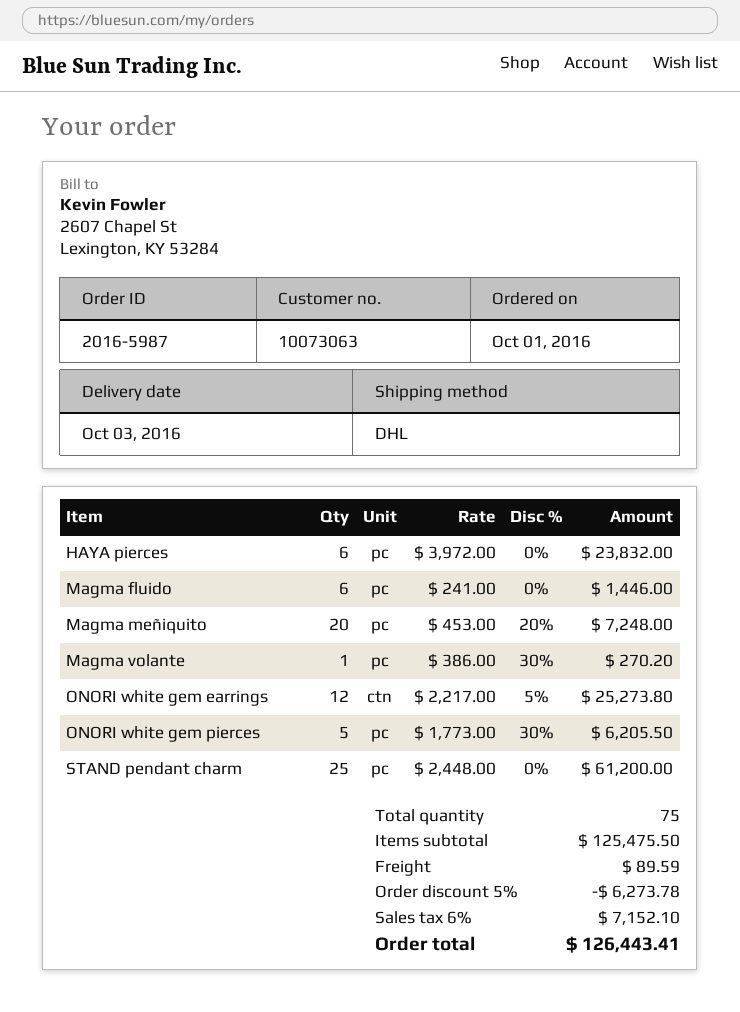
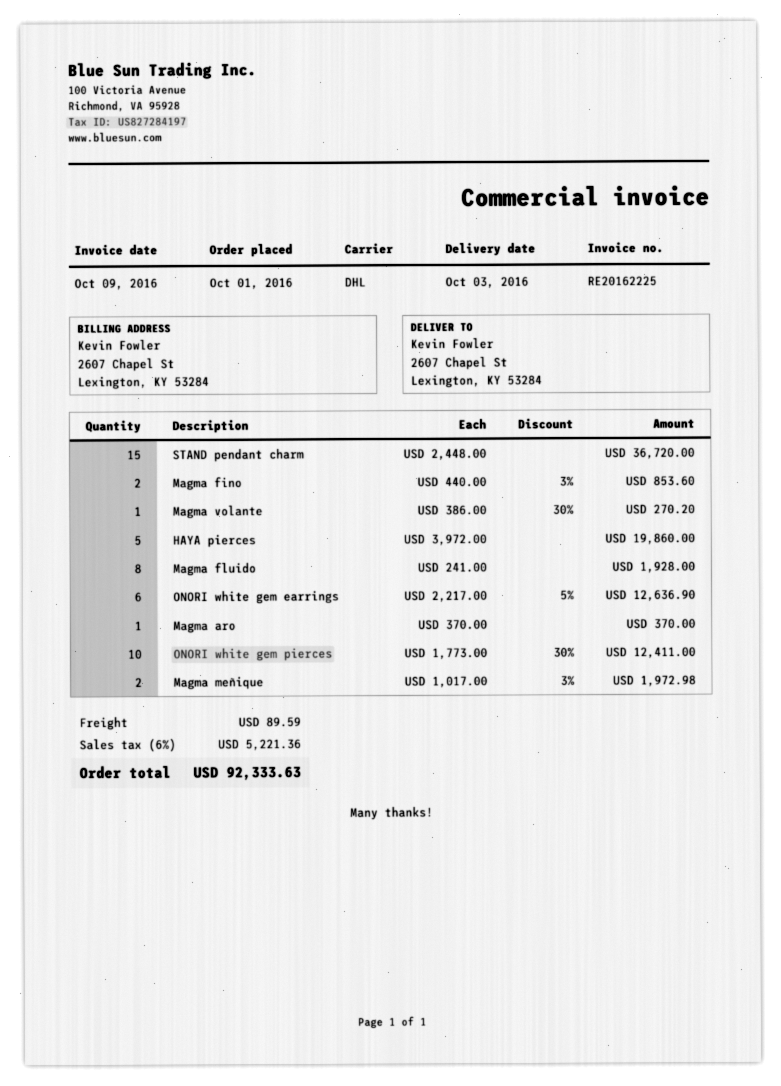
HAYA pierces: 6 x 3972.00 = 23832.00 -> 5 x 3972.00 = 19860.00
Magma fluido: 6 x 241.00 = 1446.00 -> 8 x 241.00 = 1928.00
Magma meñiquito: 20 x 453.00 - 20% = 7248.00 -> none
ONORI white gem earrings: 12 x 2217.00 - 5% = 25273.80 -> 6 x 2217.00 - 5% = 12636.90
ONORI white gem pierces: 5 x 1773.00 - 30% = 6205.50 -> 10 x 1773.00 - 30% = 12411.00
STAND pendant charm: 25 x 2448.00 = 61200.00 -> 15 x 2448.00 = 36720.00
Magma fino: none -> 2 x 440.00 - 3% = 853.60
Magma aro: none -> 1 x 370.00 = 370.00
Magma meñique: none -> 2 x 1017.00 - 3% = 1972.98
discount: 5% = 6273.78 -> none
tax: 6% = 7152.10 -> 6% = 5221.36
total: 126443.41 -> 92333.63

